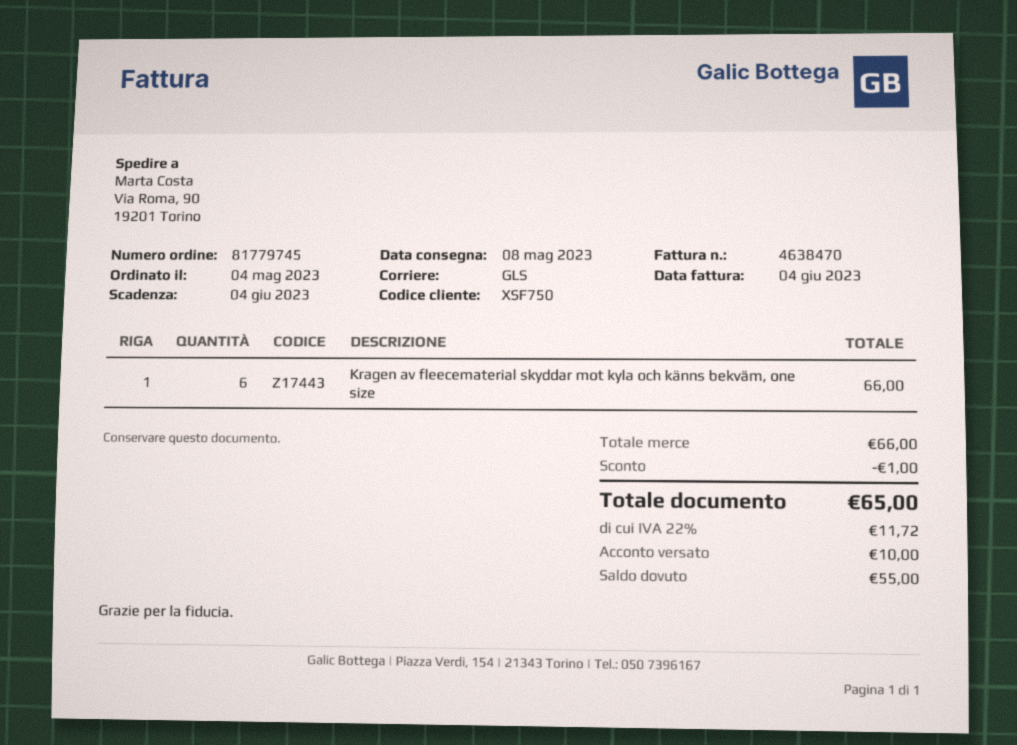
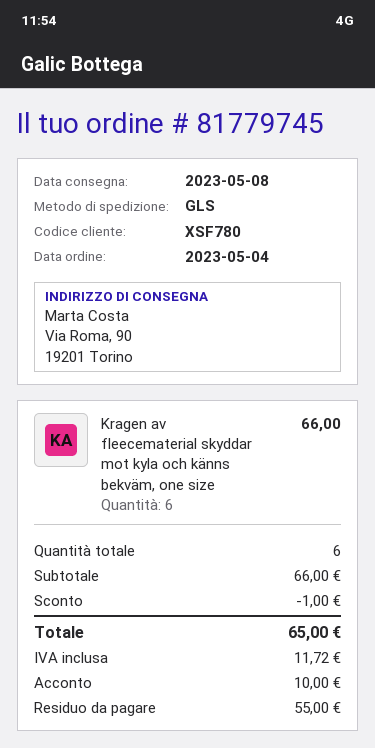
customer number: XSF750 -> XSF780

